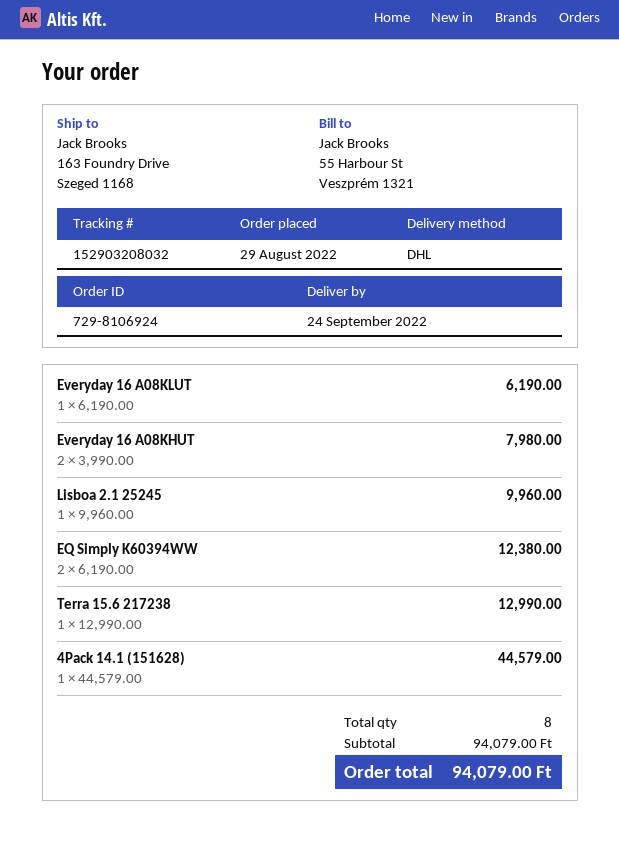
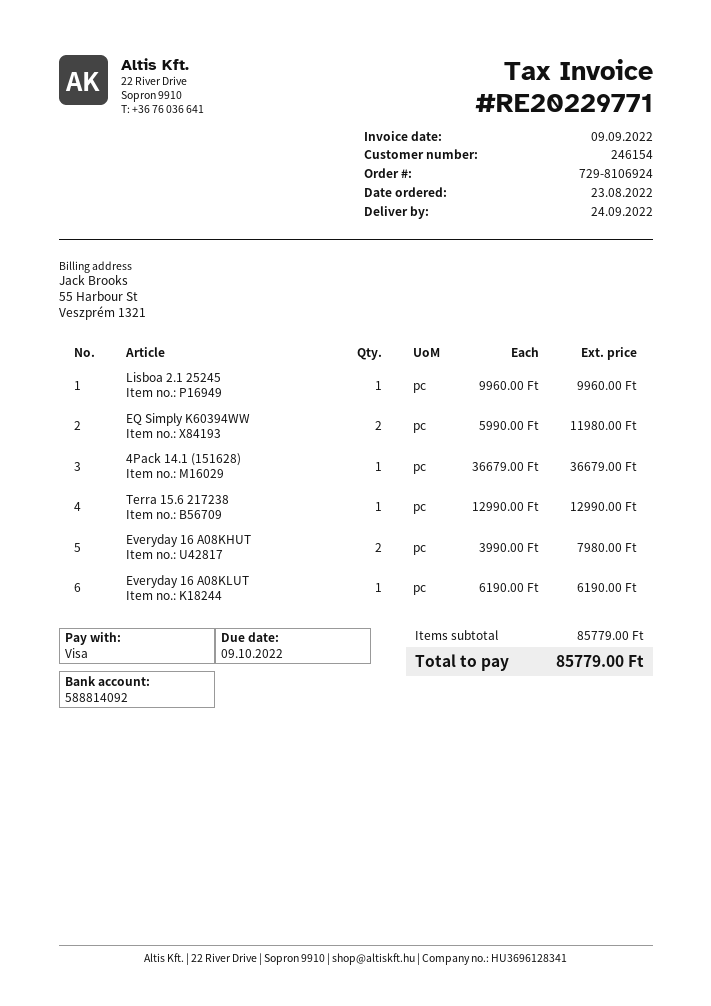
order date: 2022-08-29 -> 2022-08-23
EQ Simply K60394WW: 2 x 6190.00 = 12380.00 -> 2 x 5990.00 = 11980.00
4Pack 14.1 (151628): 1 x 44579.00 = 44579.00 -> 1 x 36679.00 = 36679.00
subtotal: 94079.00 -> 85779.00
total: 94079.00 -> 85779.00

